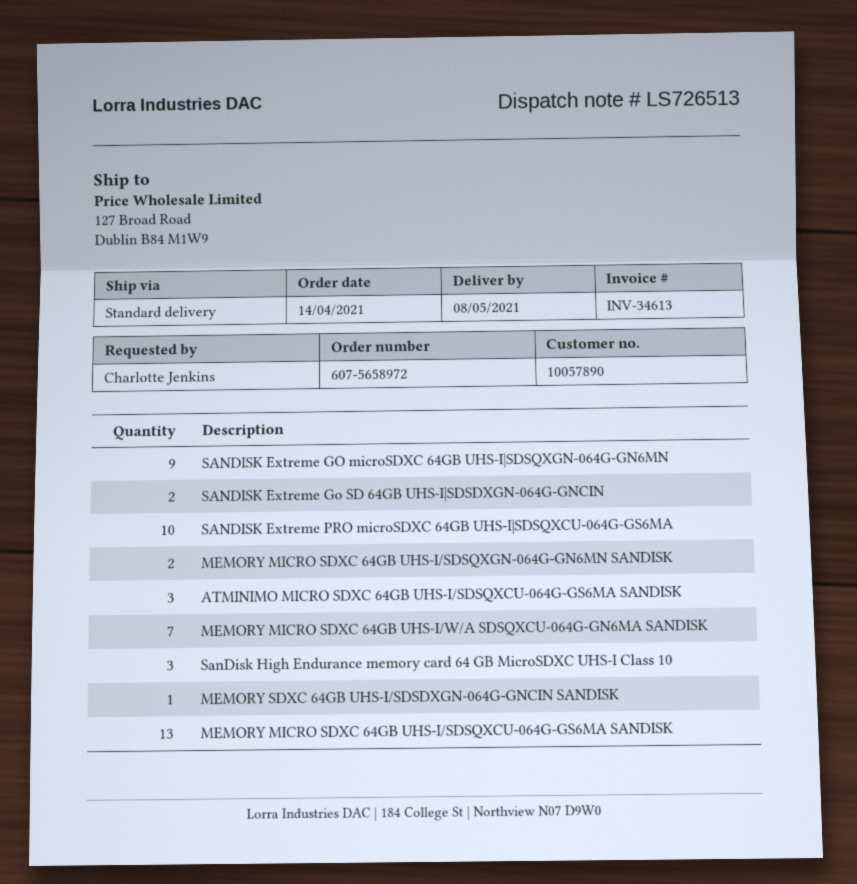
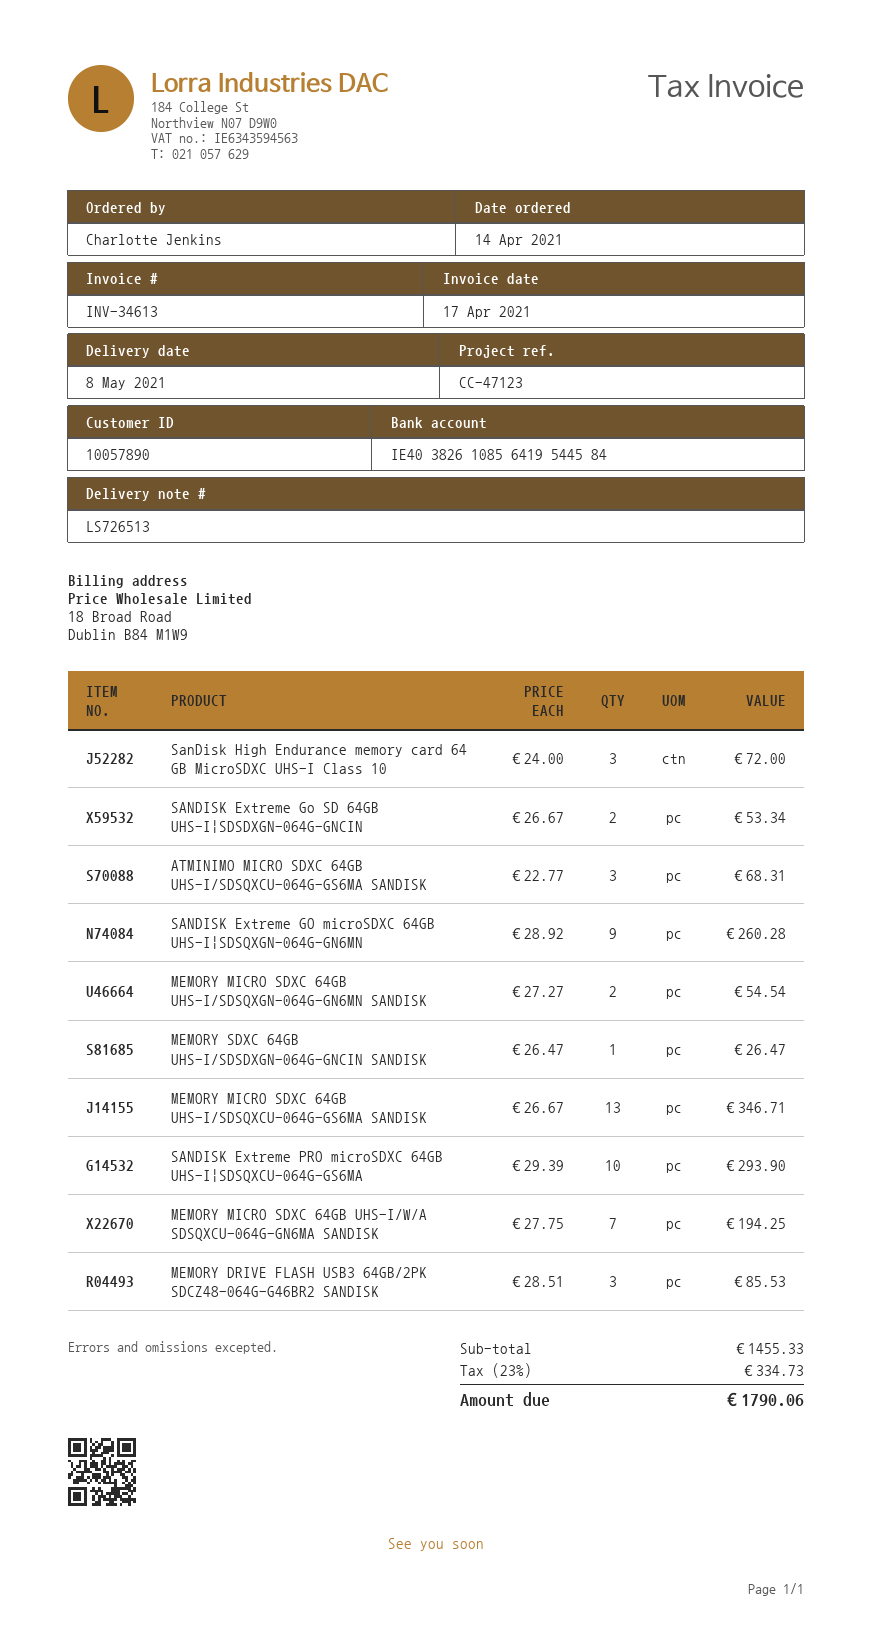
MEMORY DRIVE FLASH USB3 64GB/2PK SDCZ48-064G-G46BR2 SANDISK: none -> 3

